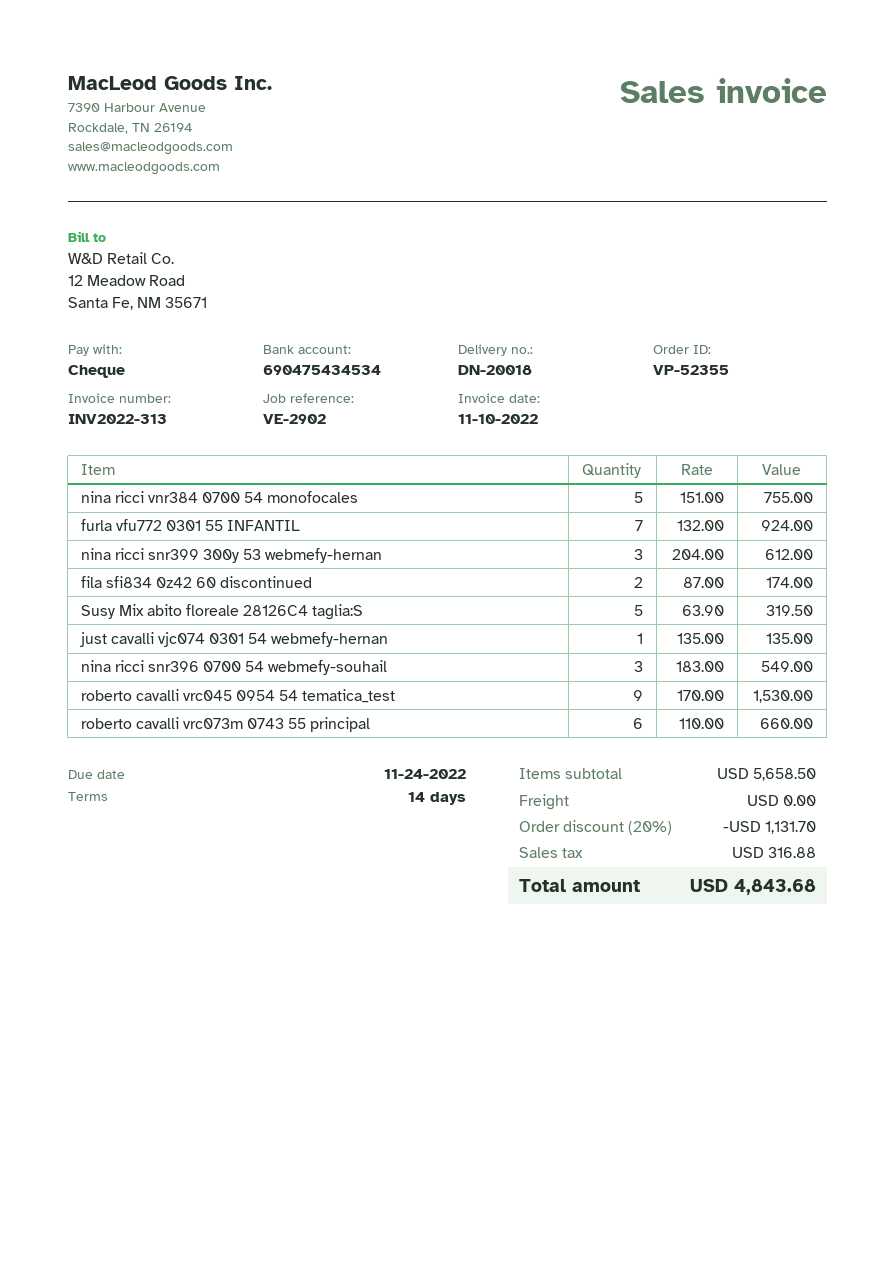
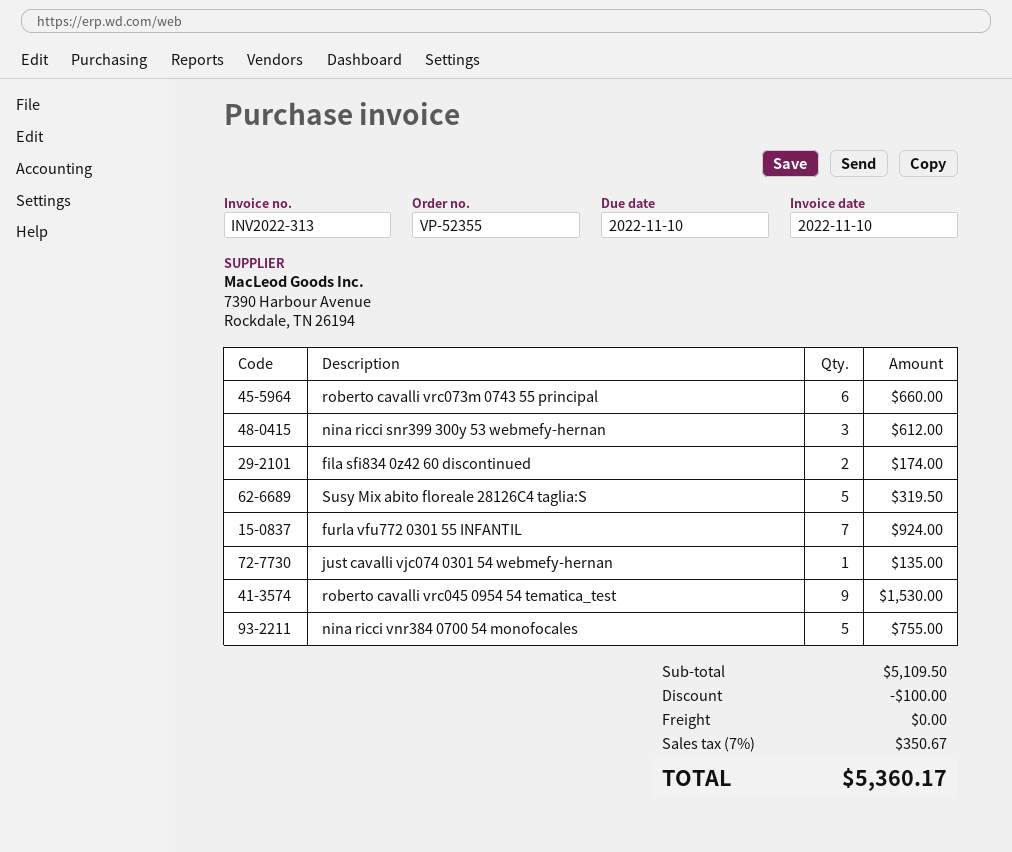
due date: 2022-11-24 -> 2022-11-10
nina ricci snr396 0700 54 webmefy-souhail: 3 for 549.00 -> none
subtotal: 5658.50 -> 5109.50
discount: 1131.70 -> 100.00
tax: 316.88 -> 350.67
total: 4843.68 -> 5360.17

